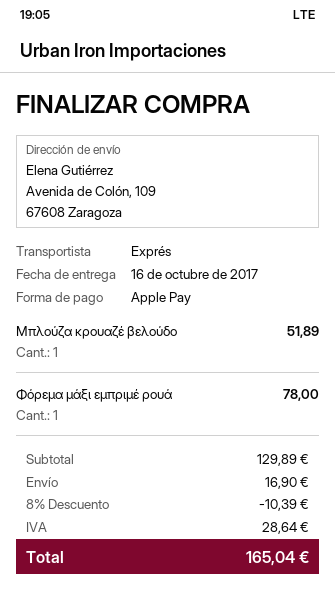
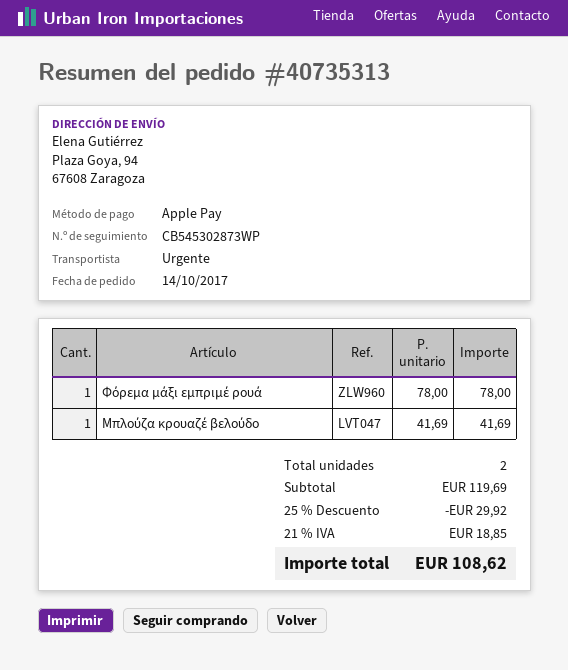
ship to: Avenida de Colón, 109, 67608 Zaragoza -> Plaza Goya, 94, 67608 Zaragoza
Μπλούζα κρουαζέ βελούδο: 1 for 51.89 -> 1 for 41.69
subtotal: 129.89 -> 119.69
discount: 8% = 10.39 -> 25% = 29.92
shipping: 16.90 -> none
tax: 28.64 -> 18.85
total: 165.04 -> 108.62

